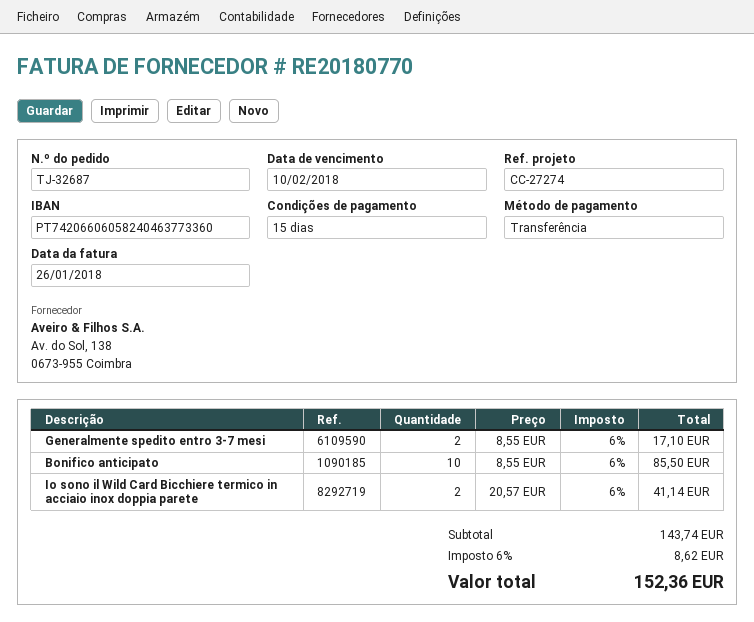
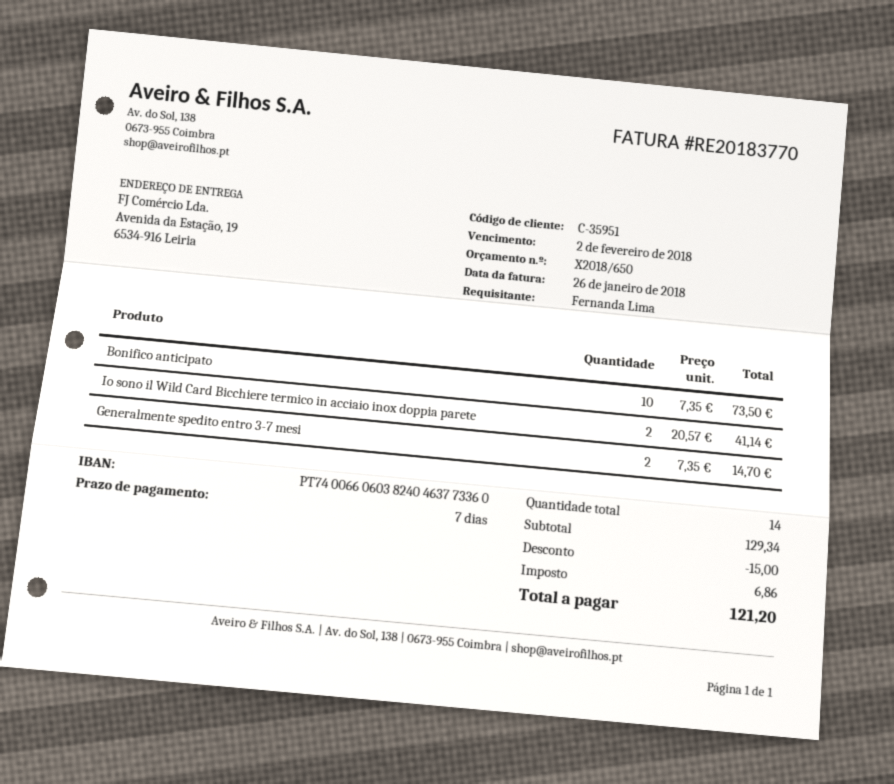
invoice number: RE20180770 -> RE20183770
payment terms: 15 days -> 7 days
due date: 2018-02-10 -> 2018-02-02
bank account: PT74206606058240463773360 -> PT74006606038240463773360
Generalmente spedito entro 3-7 mesi: 2 x 8.55 = 17.10 -> 2 x 7.35 = 14.70
Bonifico anticipato: 10 x 8.55 = 85.50 -> 10 x 7.35 = 73.50
subtotal: 143.74 -> 129.34
discount: none -> 15.00
tax: 8.62 -> 6.86
total: 152.36 -> 121.20

